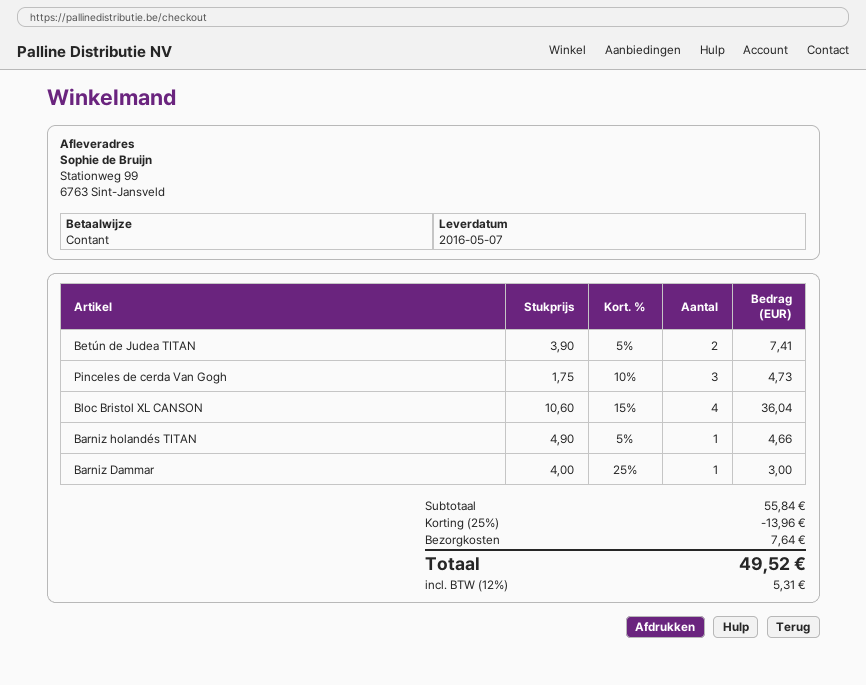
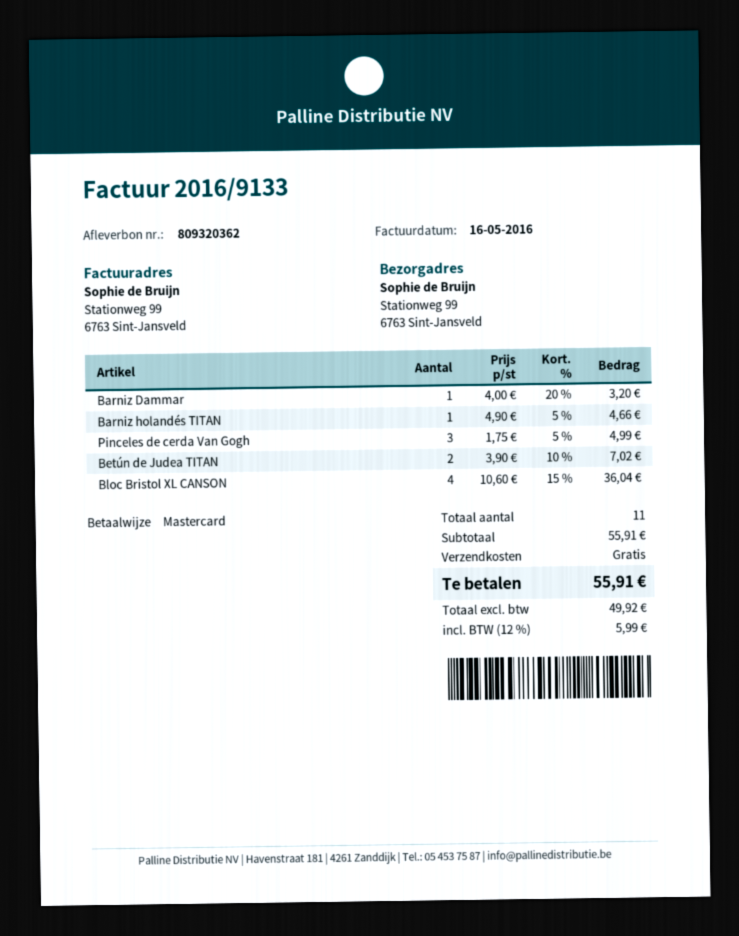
payment method: cash -> Mastercard
Betún de Judea TITAN: 2 x 3.90 - 5% = 7.41 -> 2 x 3.90 - 10% = 7.02
Pinceles de cerda Van Gogh: 3 x 1.75 - 10% = 4.73 -> 3 x 1.75 - 5% = 4.99
Barniz Dammar: 1 x 4.00 - 25% = 3.00 -> 1 x 4.00 - 20% = 3.20
subtotal: 55.84 -> 55.91
discount: 25% = 13.96 -> none
shipping: 7.64 -> 0.00
tax: 12% = 5.31 -> 12% = 5.99
total: 49.52 -> 55.91

